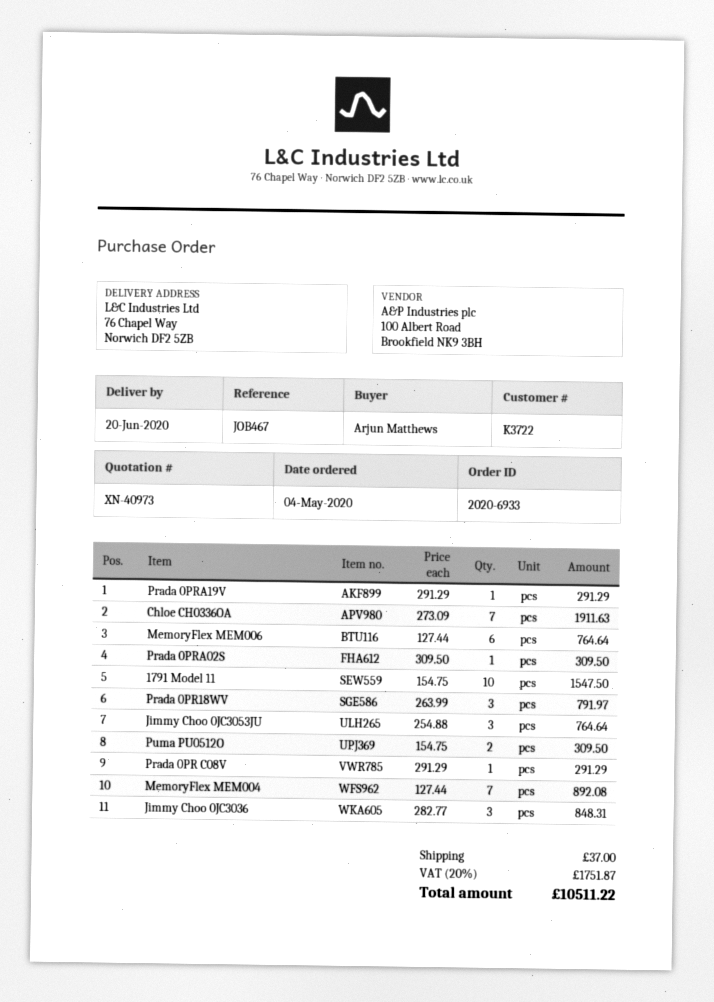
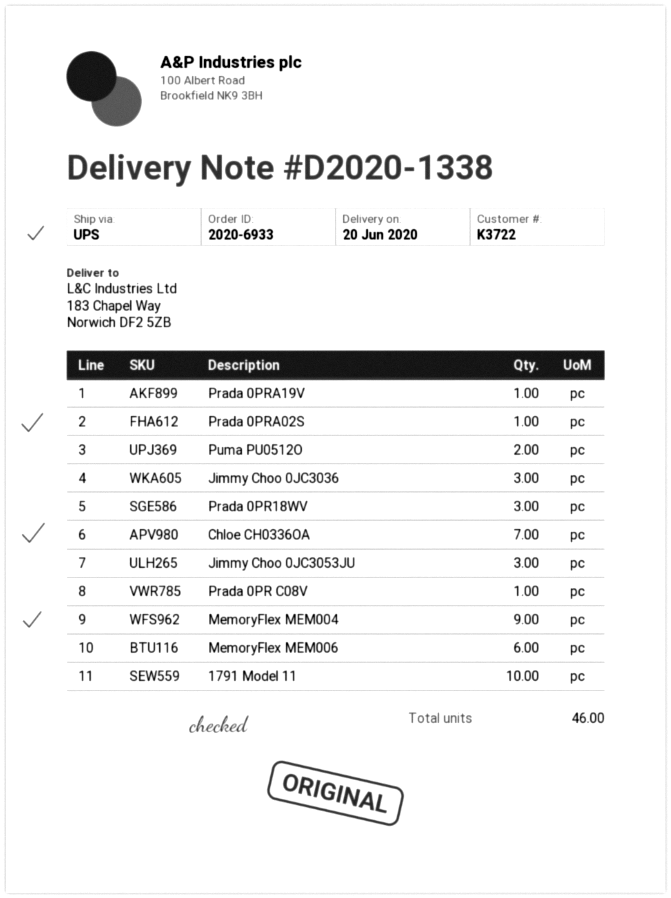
ship to: 76 Chapel Way, Norwich DF2 5ZB -> 183 Chapel Way, Norwich DF2 5ZB
MemoryFlex MEM004: 7 -> 9

